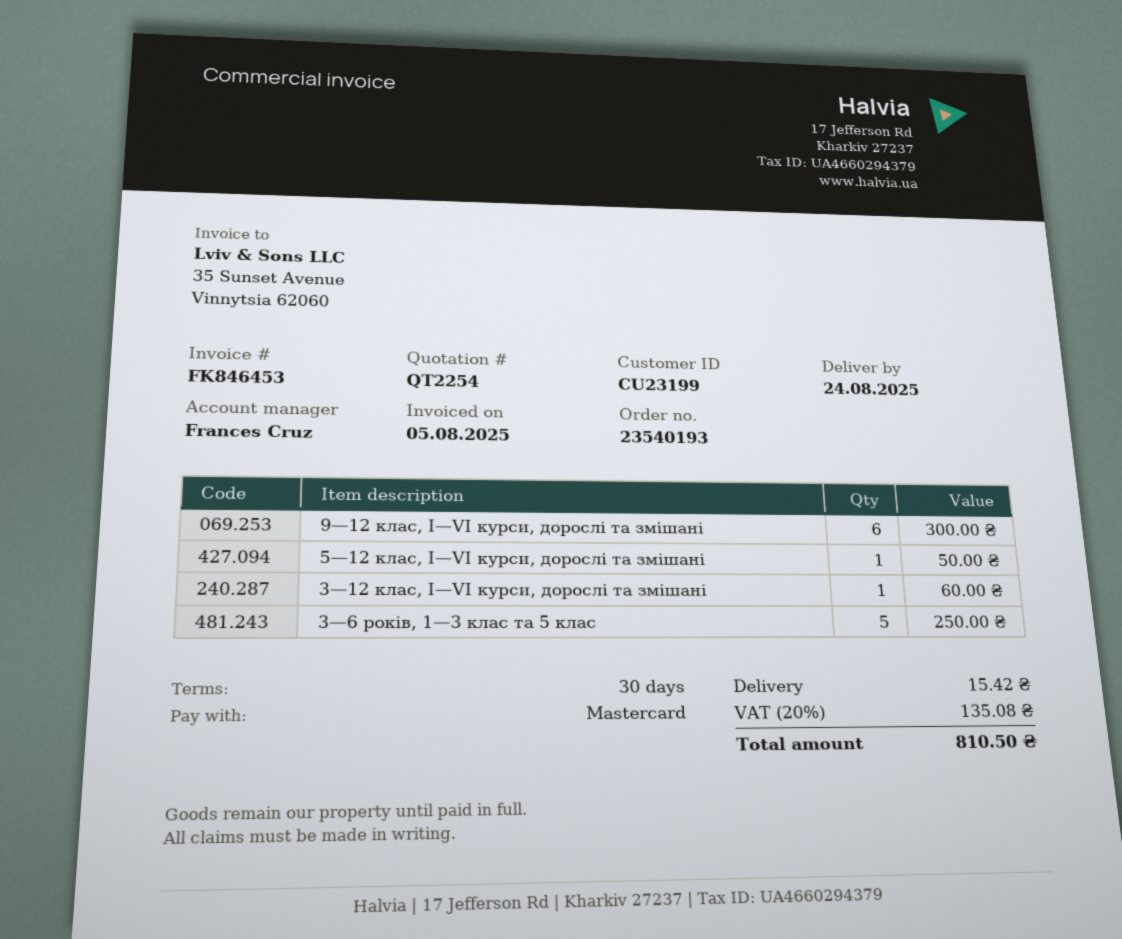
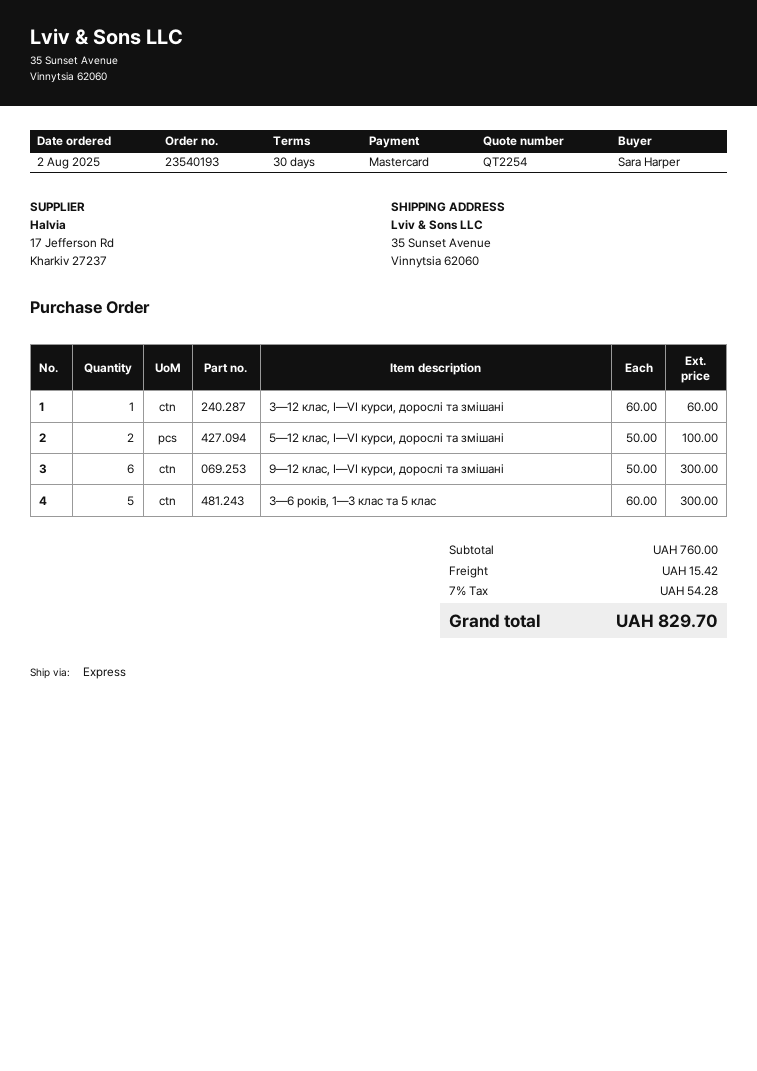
5—12 клас, I—VI курси, дорослі та змішані: 1 for 50.00 -> 2 for 100.00
3—6 років, 1—3 клас та 5 клас: 5 for 250.00 -> 5 for 300.00
tax: 20% = 135.08 -> 7% = 54.28
total: 810.50 -> 829.70

